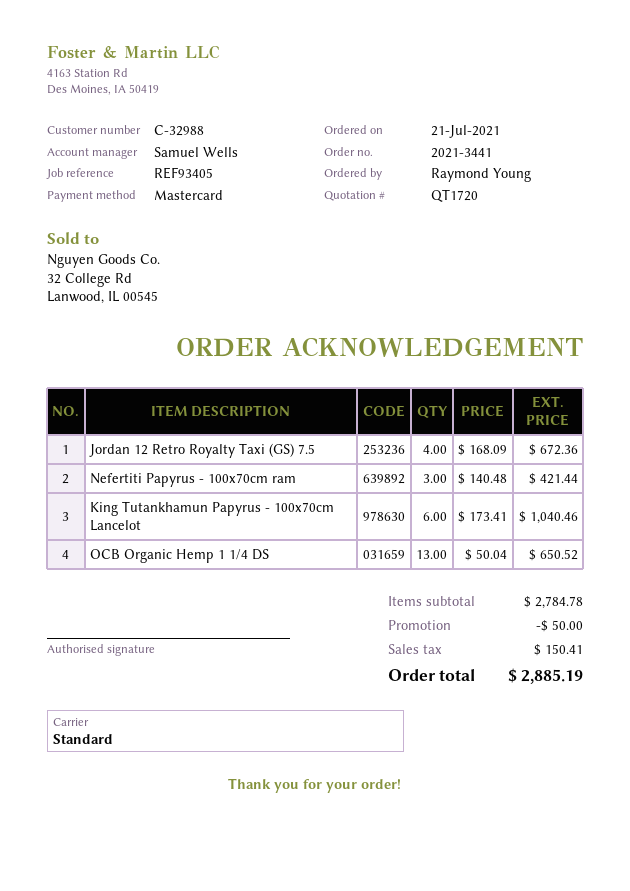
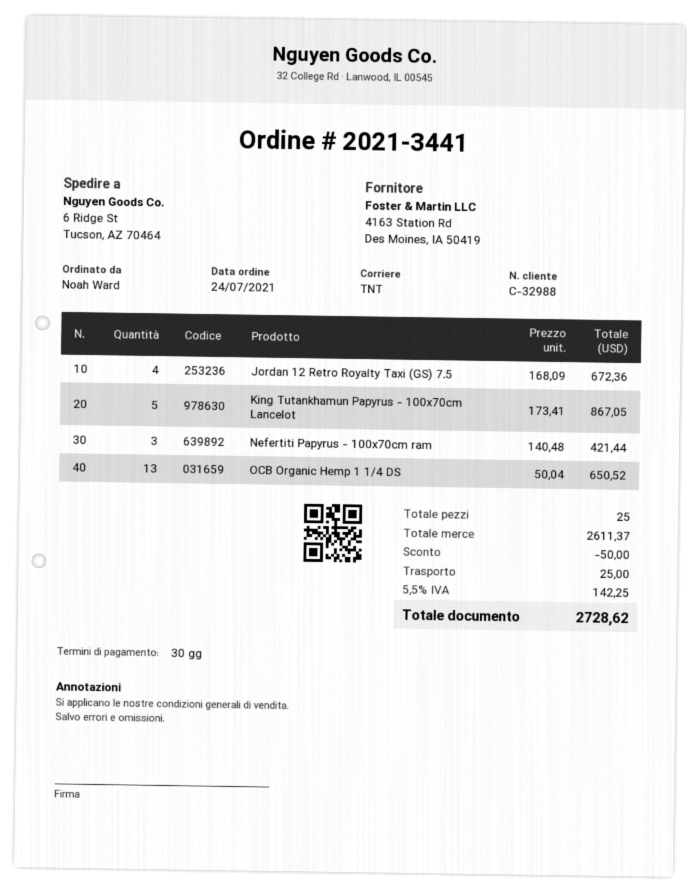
order date: 2021-07-21 -> 2021-07-24
ordered by: Raymond Young -> Noah Ward
shipping method: standard -> TNT
King Tutankhamun Papyrus - 100x70cm Lancelot: 6 x 173.41 = 1040.46 -> 5 x 173.41 = 867.05
subtotal: 2784.78 -> 2611.37
shipping: none -> 25.00
tax: 150.41 -> 142.25
total: 2885.19 -> 2728.62

